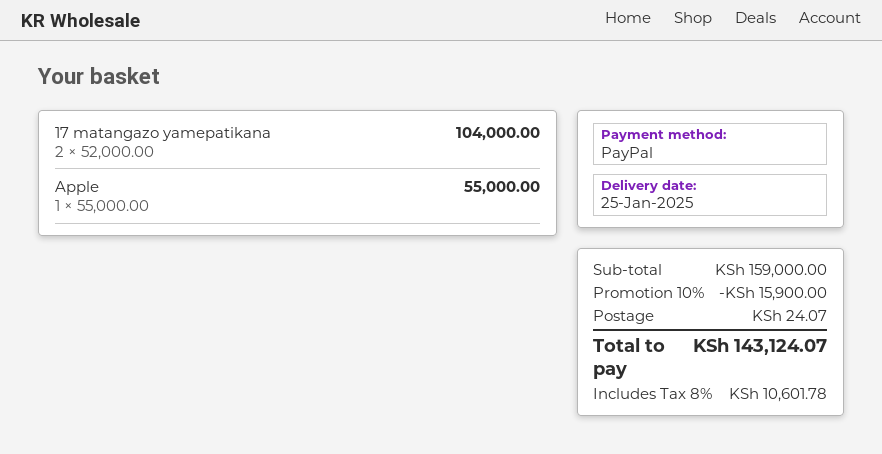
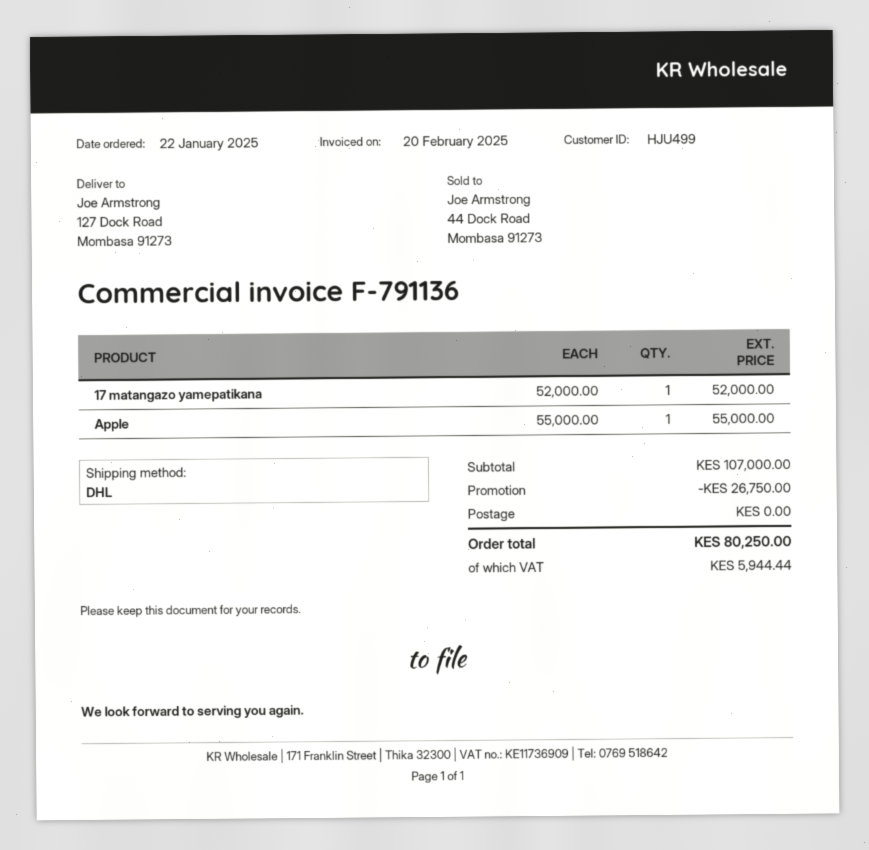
17 matangazo yamepatikana: 2 x 52000.00 = 104000.00 -> 1 x 52000.00 = 52000.00
subtotal: 159000.00 -> 107000.00
discount: 15900.00 -> 26750.00
shipping: 24.07 -> 0.00
tax: 10601.78 -> 5944.44
total: 143124.07 -> 80250.00

